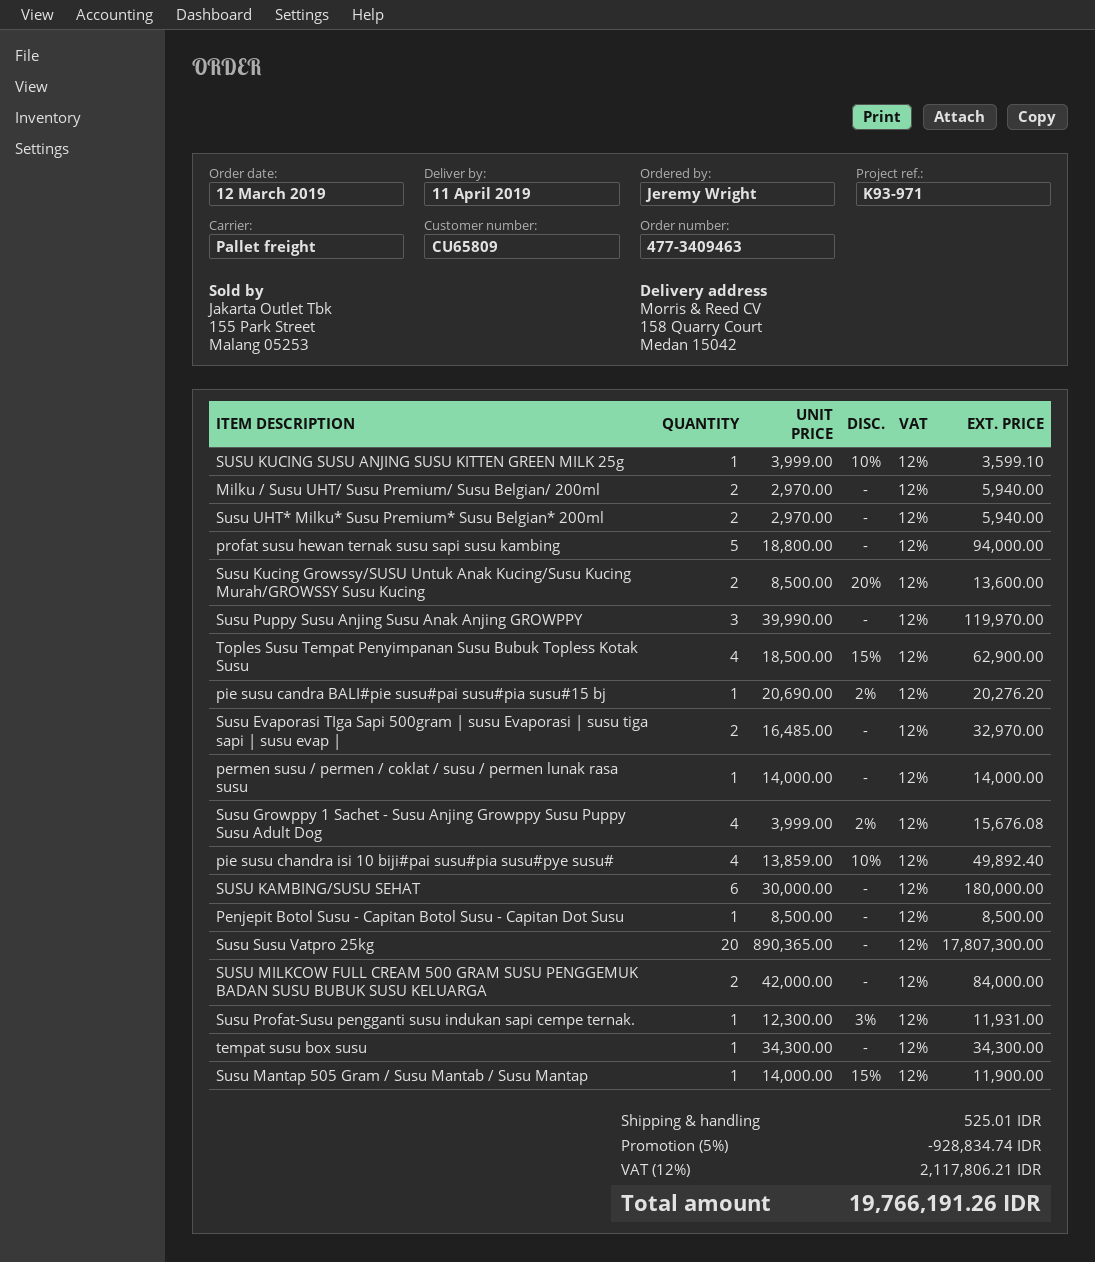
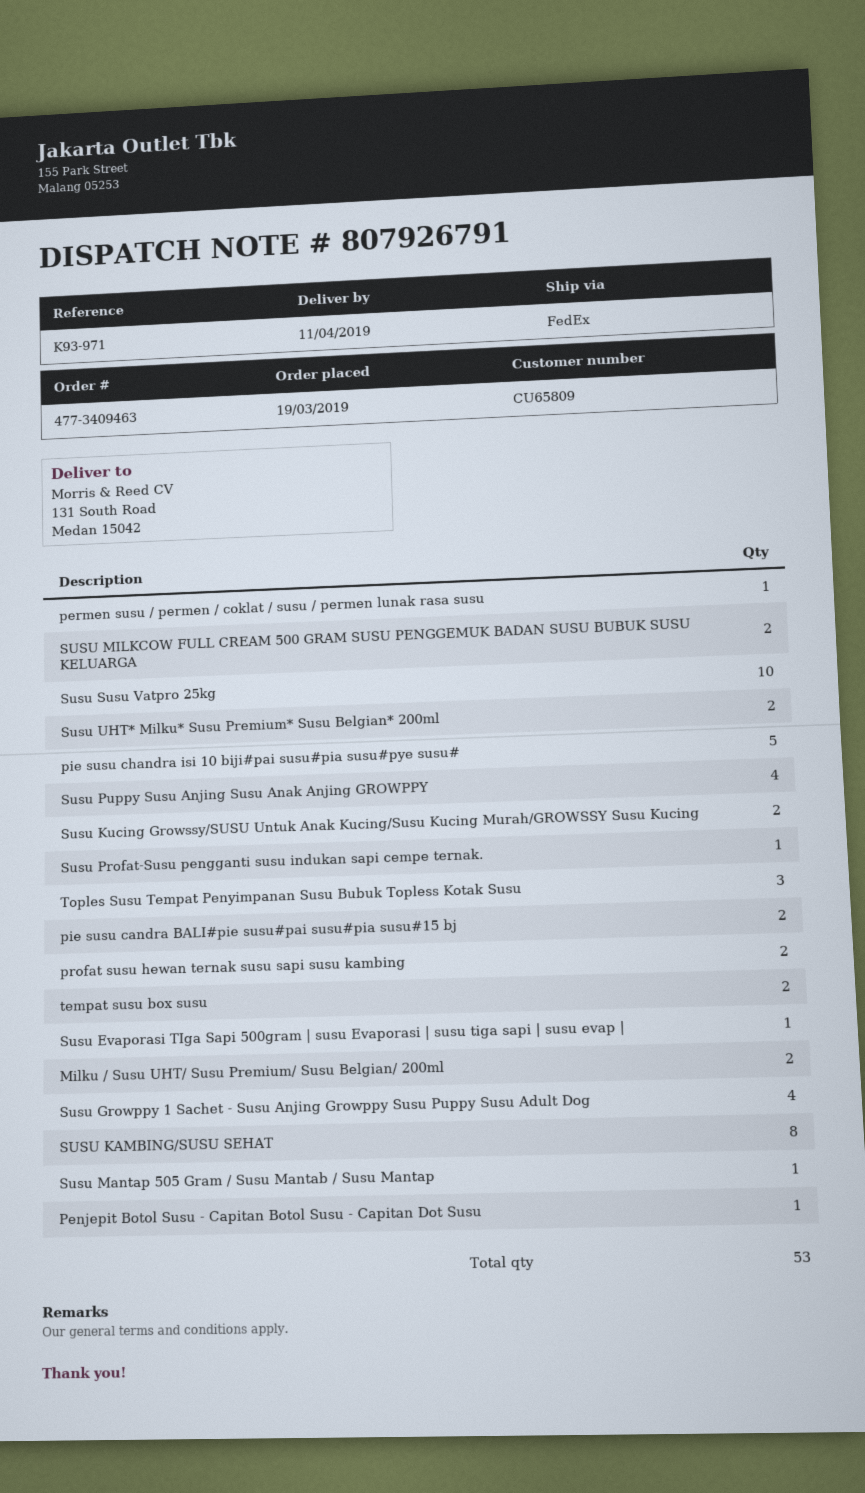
order date: 2019-03-12 -> 2019-03-19
shipping method: pallet freight -> FedEx
ship to: 158 Quarry Court, Medan 15042 -> 131 South Road, Medan 15042
SUSU KUCING SUSU ANJING SUSU KITTEN GREEN MILK 25g: 1 -> none
profat susu hewan ternak susu sapi susu kambing: 5 -> 2
Susu Puppy Susu Anjing Susu Anak Anjing GROWPPY: 3 -> 4
Toples Susu Tempat Penyimpanan Susu Bubuk Topless Kotak Susu: 4 -> 3
pie susu candra BALI#pie susu#pai susu#pia susu#15 bj: 1 -> 2
Susu Evaporasi TIga Sapi 500gram | susu Evaporasi | susu tiga sapi | susu evap |: 2 -> 1
pie susu chandra isi 10 biji#pai susu#pia susu#pye susu#: 4 -> 5
SUSU KAMBING/SUSU SEHAT: 6 -> 8
Susu Susu Vatpro 25kg: 20 -> 10
tempat susu box susu: 1 -> 2

